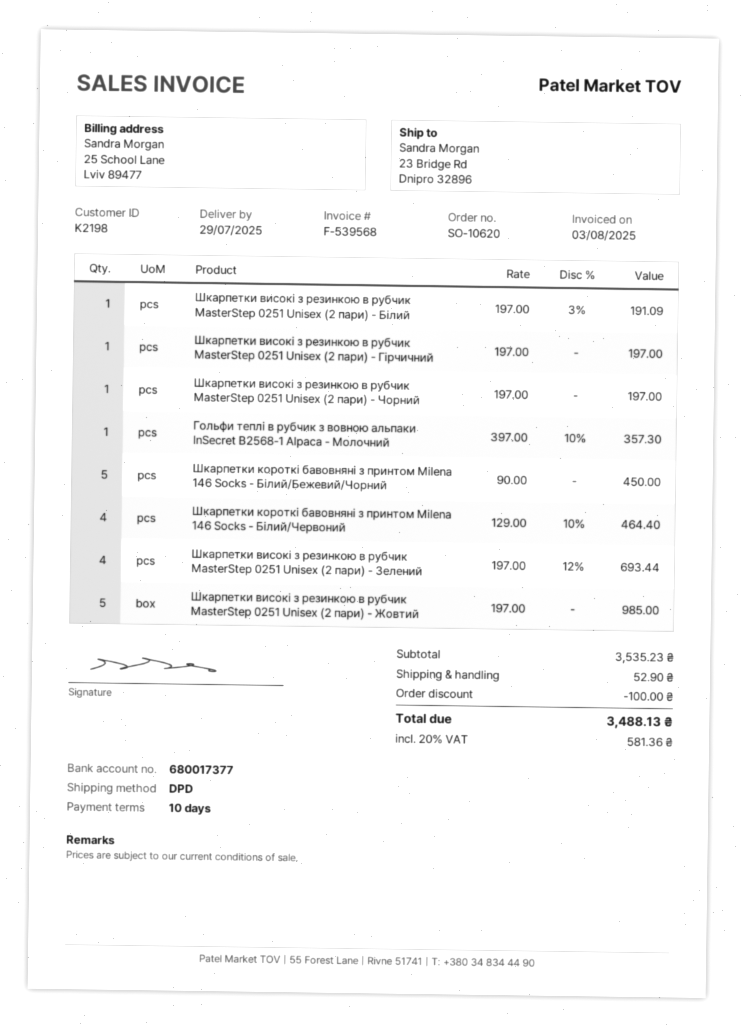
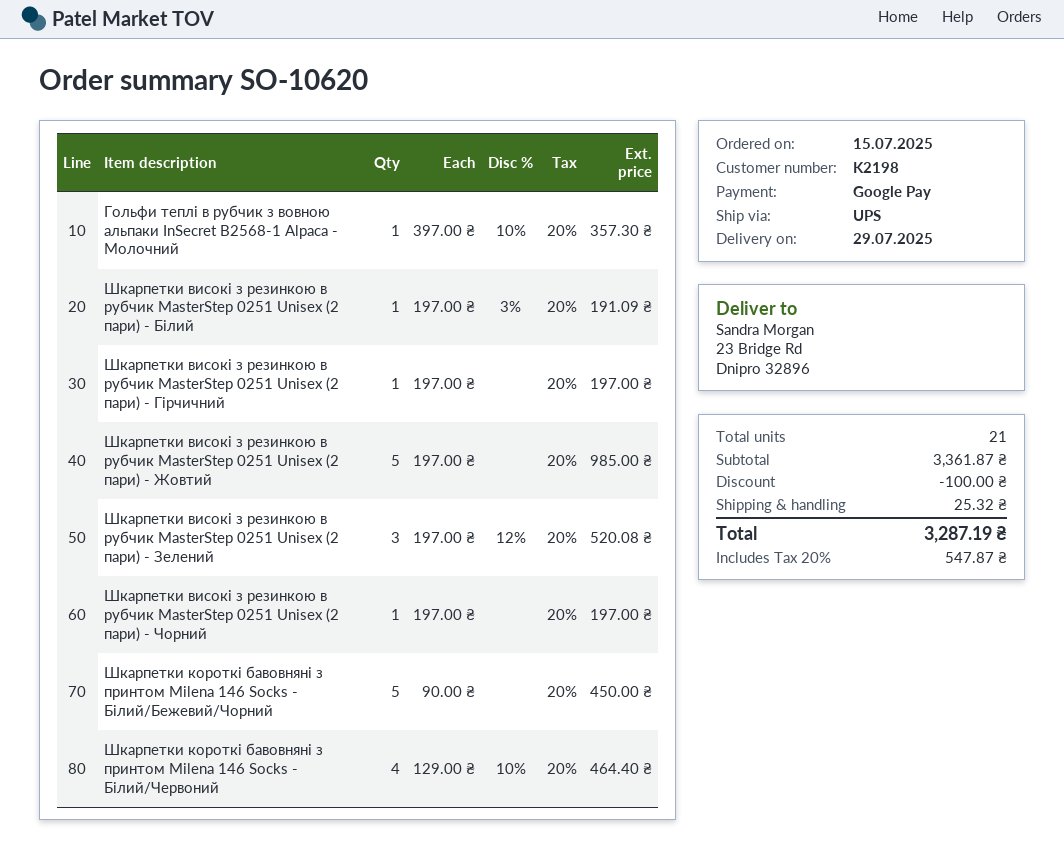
shipping method: DPD -> UPS
Шкарпетки високі з резинкою в рубчик MasterStep 0251 Unisex (2 пари) - Зелений: 4 x 197.00 - 12% = 693.44 -> 3 x 197.00 - 12% = 520.08
subtotal: 3535.23 -> 3361.87
shipping: 52.90 -> 25.32
tax: 20% = 581.36 -> 20% = 547.87
total: 3488.13 -> 3287.19

